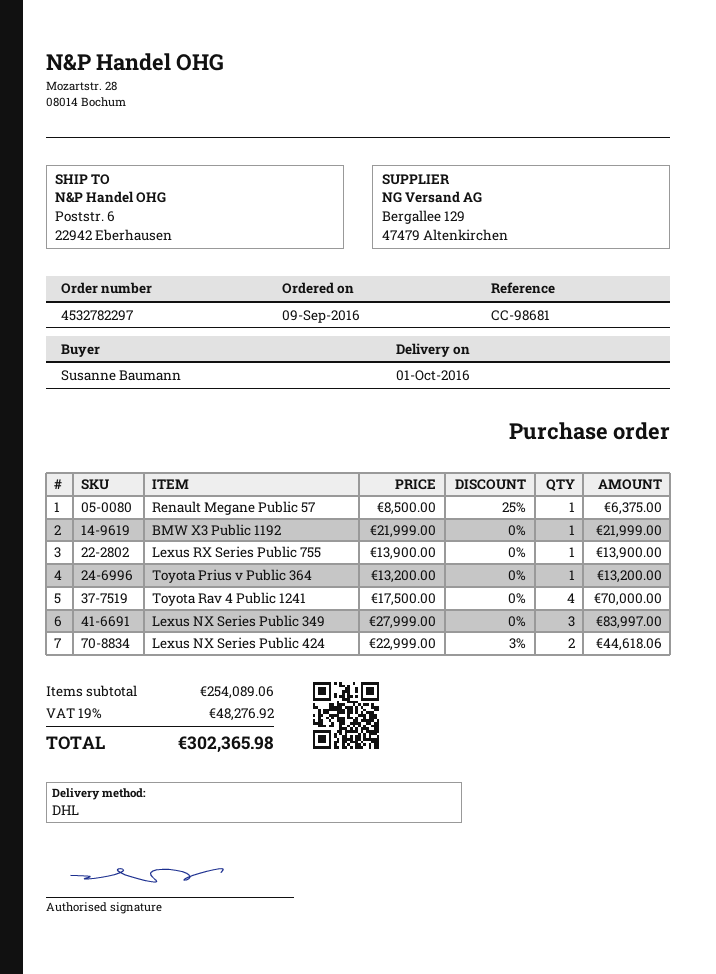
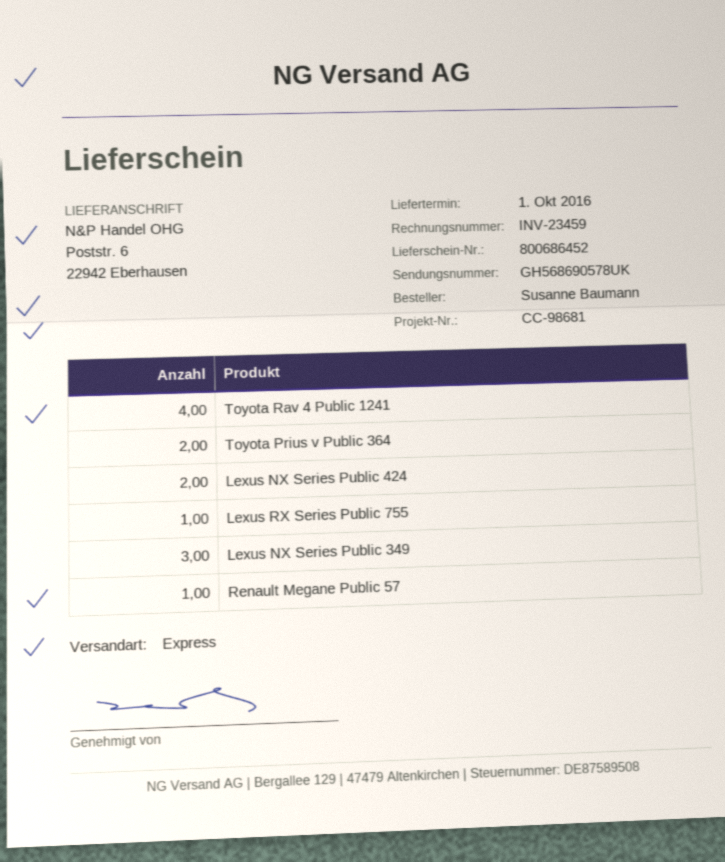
shipping method: DHL -> express
BMW X3 Public 1192: 1 -> none
Toyota Prius v Public 364: 1 -> 2

